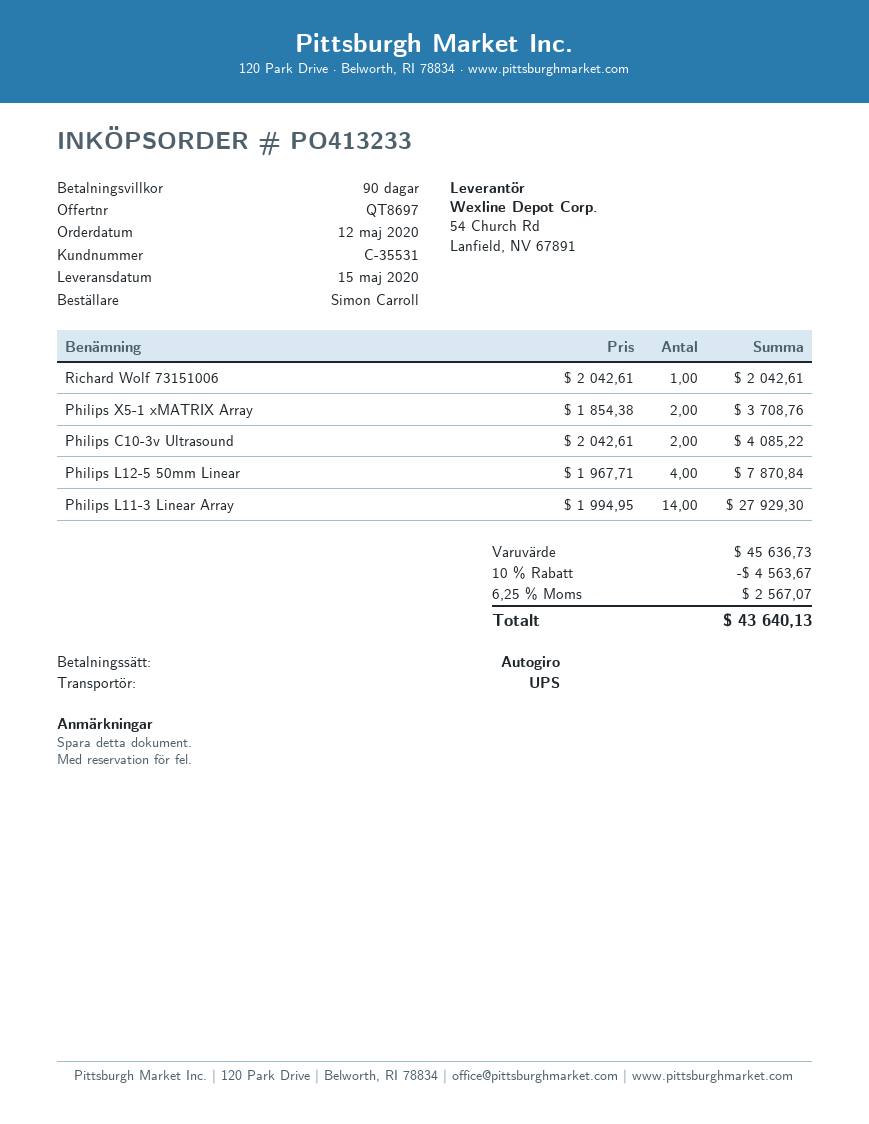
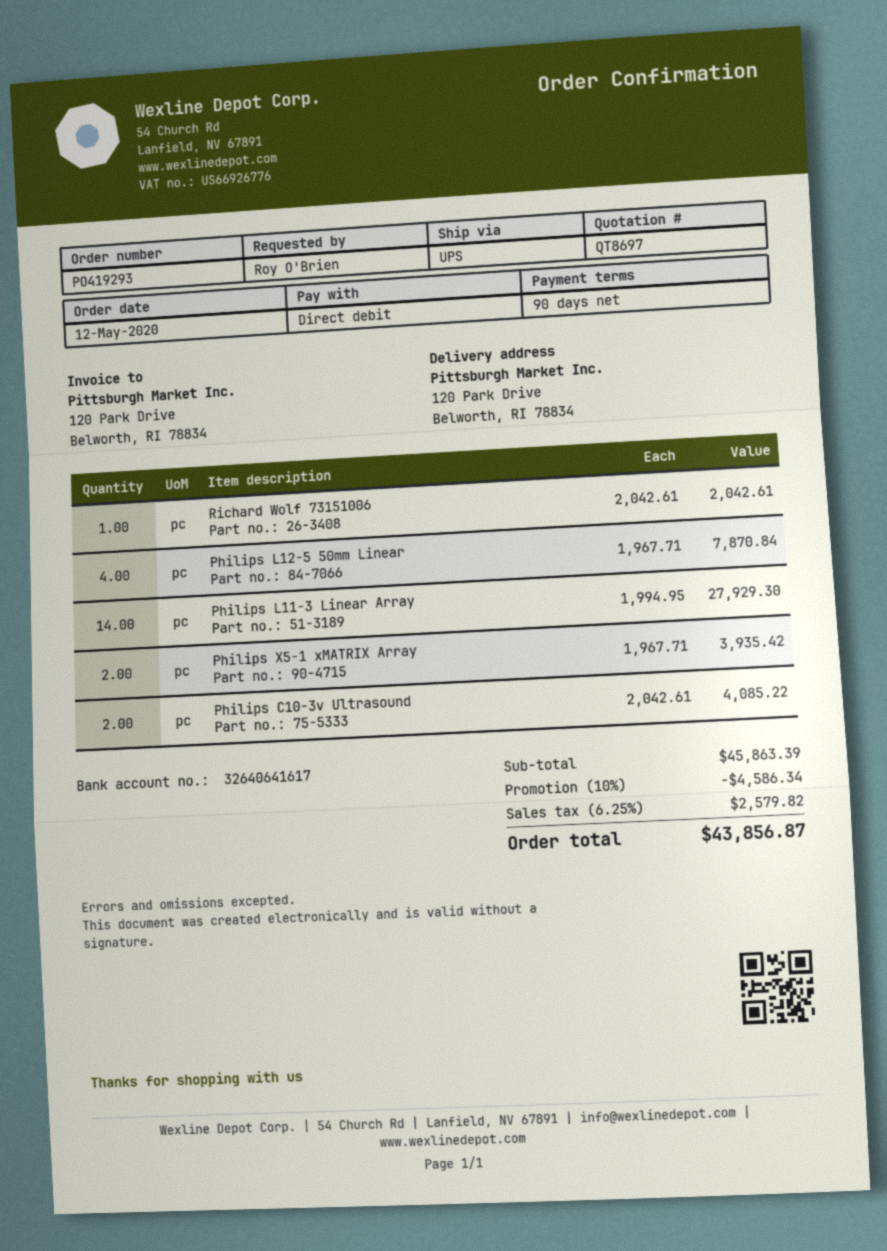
order number: PO413233 -> PO419293
ordered by: Simon Carroll -> Roy O'Brien
Philips X5-1 xMATRIX Array: 2 x 1854.38 = 3708.76 -> 2 x 1967.71 = 3935.42
subtotal: 45636.73 -> 45863.39
discount: 10% = 4563.67 -> 10% = 4586.34
tax: 6.25% = 2567.07 -> 6.25% = 2579.82
total: 43640.13 -> 43856.87

